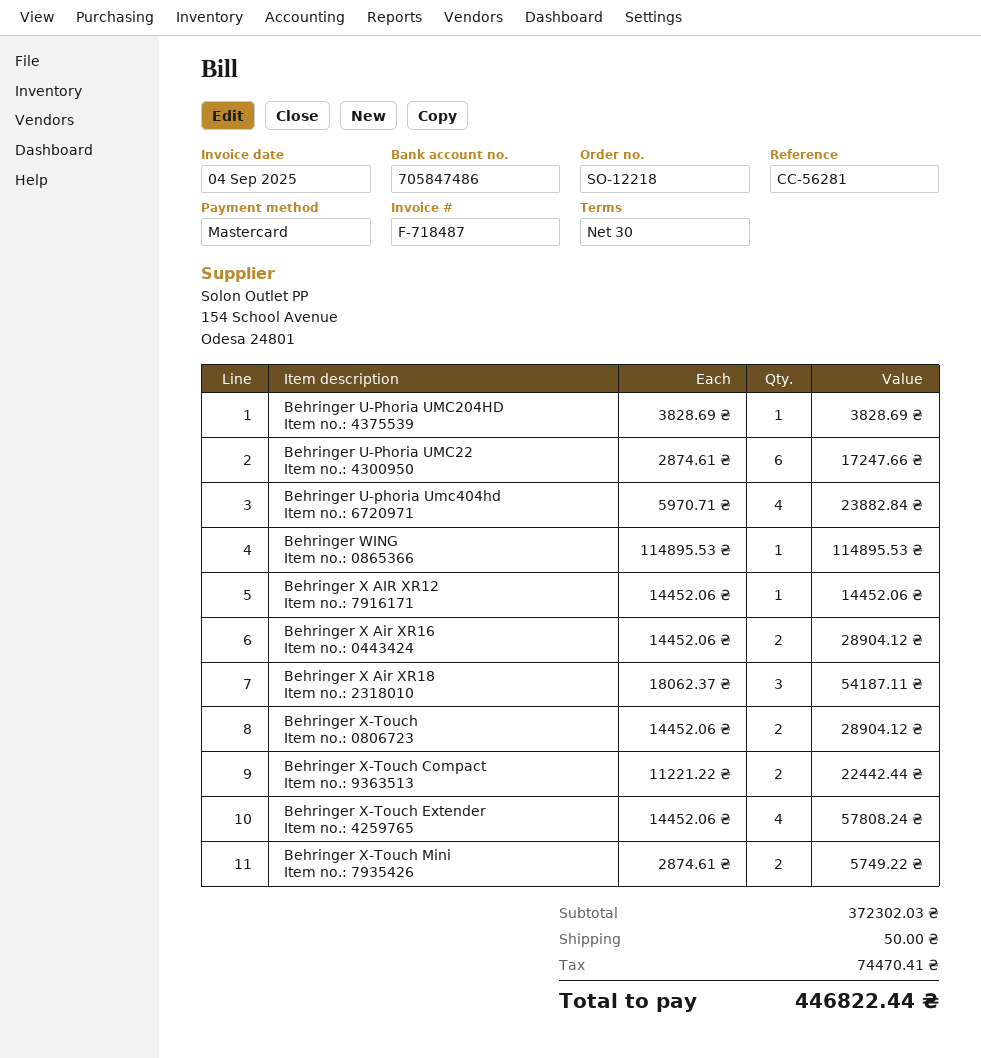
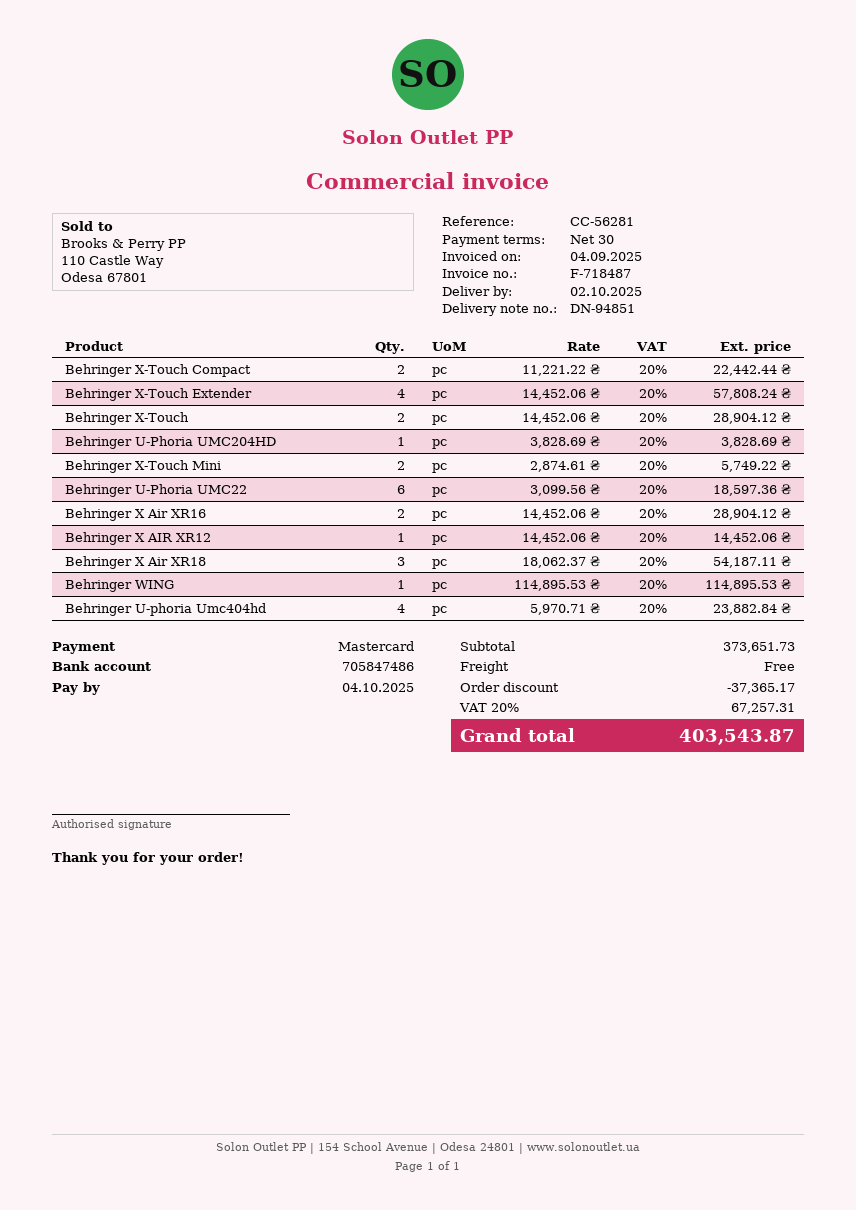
Behringer U-Phoria UMC22: 6 x 2874.61 = 17247.66 -> 6 x 3099.56 = 18597.36
subtotal: 372302.03 -> 373651.73
discount: none -> 37365.17
shipping: 50.00 -> 0.00
tax: 74470.41 -> 67257.31
total: 446822.44 -> 403543.87

